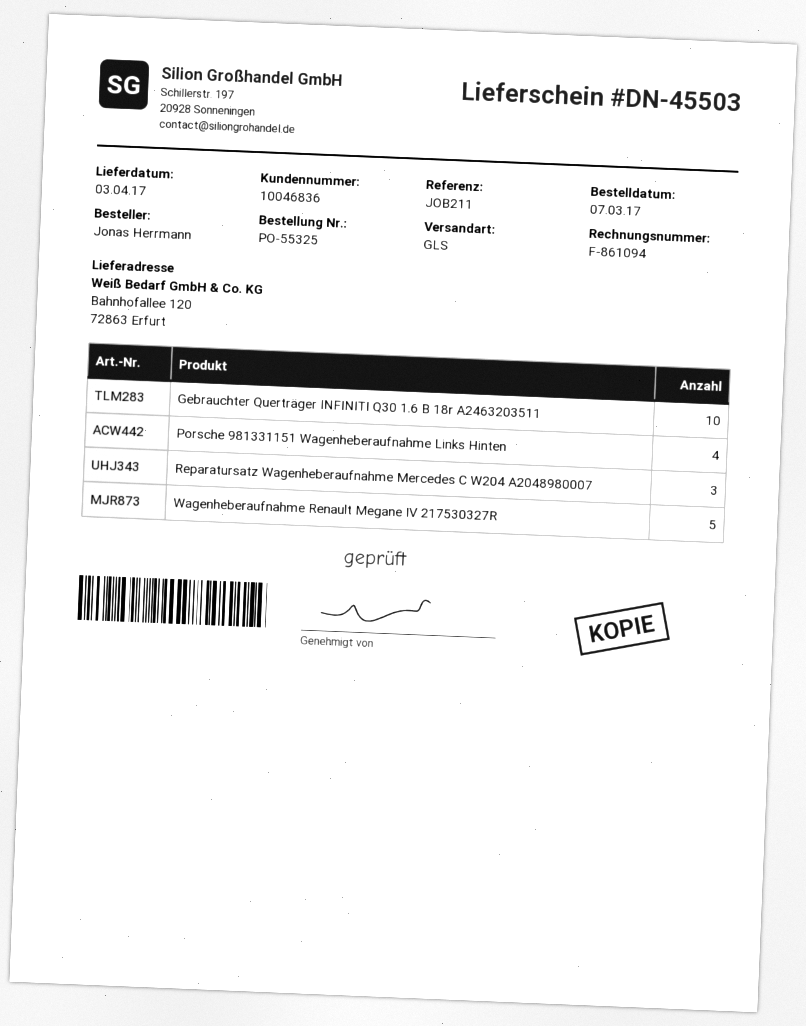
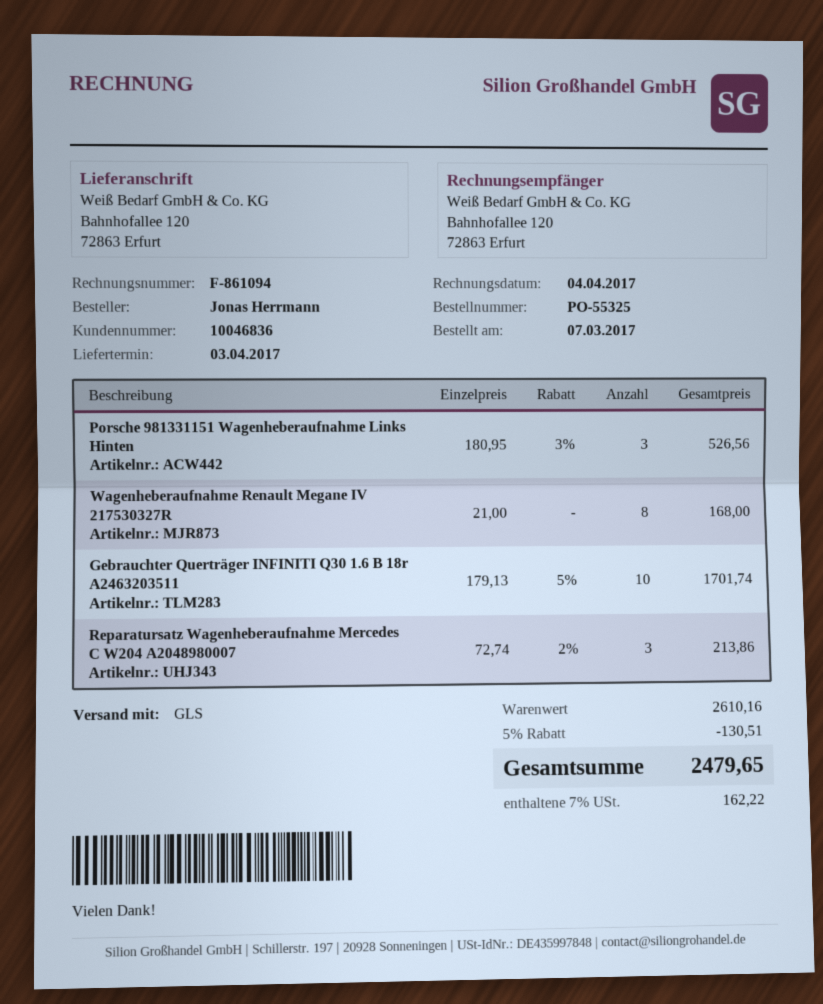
Porsche 981331151 Wagenheberaufnahme Links Hinten: 4 -> 3
Wagenheberaufnahme Renault Megane IV 217530327R: 5 -> 8

